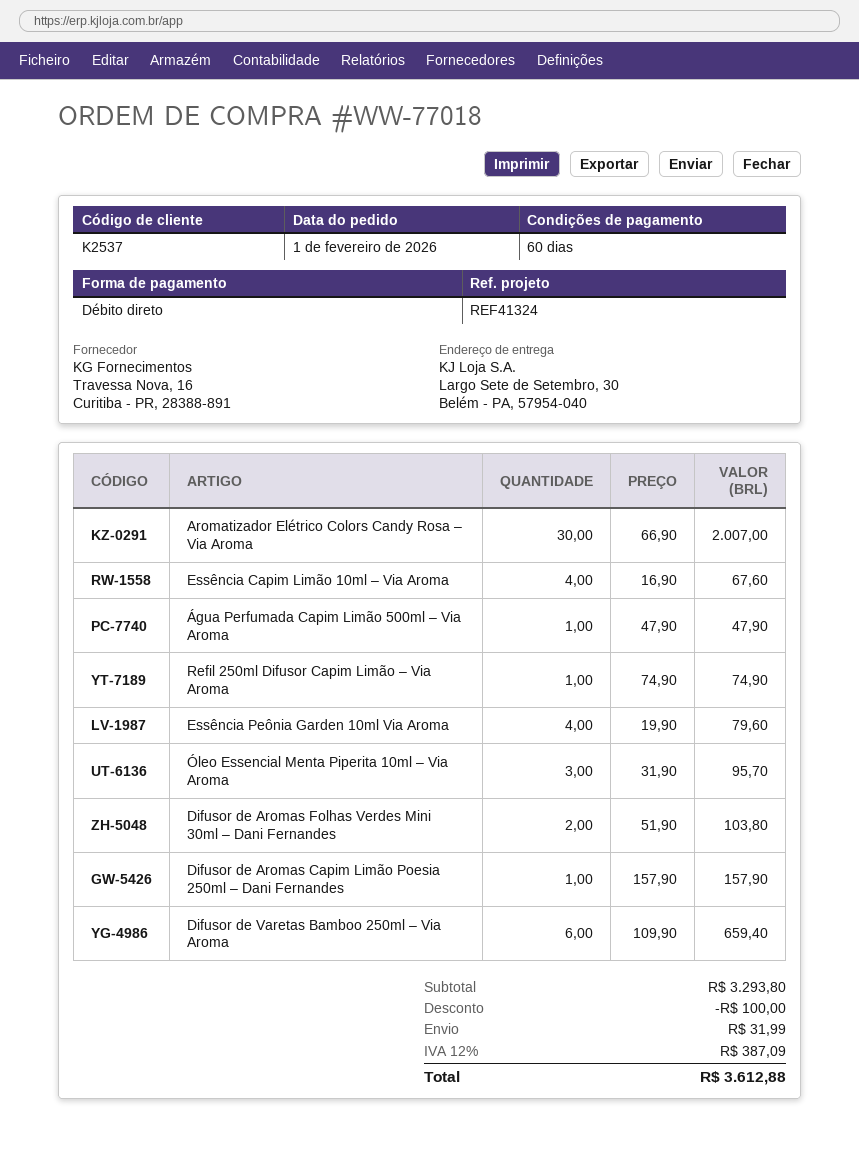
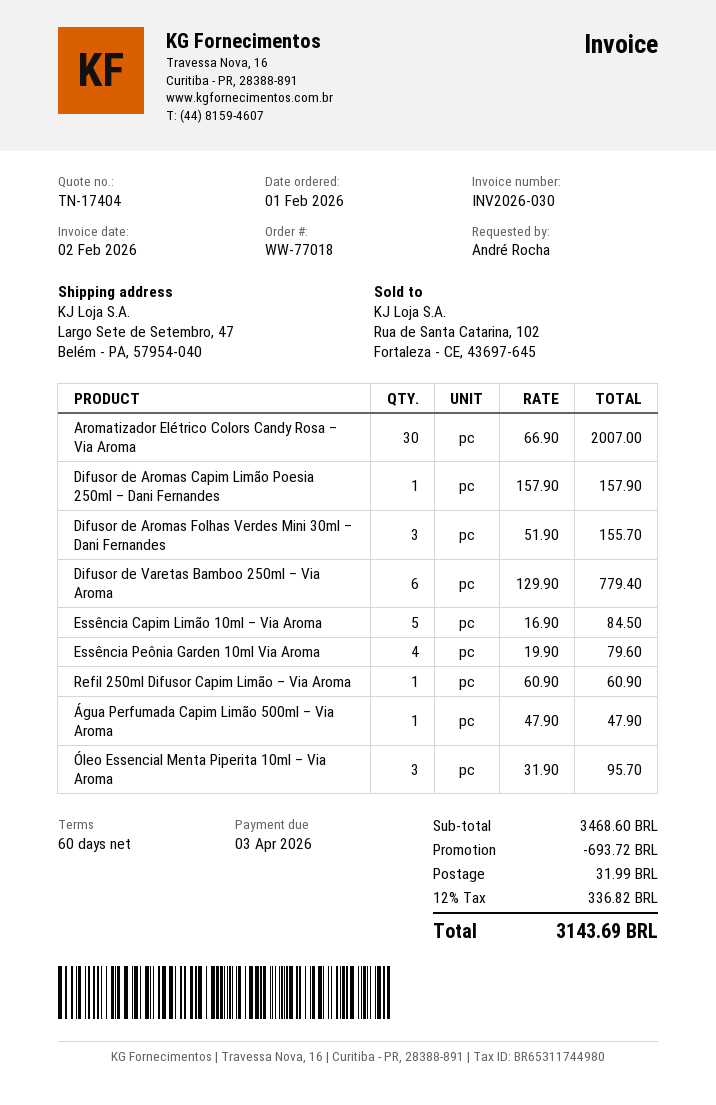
ship to: Largo Sete de Setembro, 30, Belém - PA, 57954-040 -> Largo Sete de Setembro, 47, Belém - PA, 57954-040
Essência Capim Limão 10ml – Via Aroma: 4 x 16.90 = 67.60 -> 5 x 16.90 = 84.50
Refil 250ml Difusor Capim Limão – Via Aroma: 1 x 74.90 = 74.90 -> 1 x 60.90 = 60.90
Difusor de Aromas Folhas Verdes Mini 30ml – Dani Fernandes: 2 x 51.90 = 103.80 -> 3 x 51.90 = 155.70
Difusor de Varetas Bamboo 250ml – Via Aroma: 6 x 109.90 = 659.40 -> 6 x 129.90 = 779.40
subtotal: 3293.80 -> 3468.60
discount: 100.00 -> 693.72
tax: 12% = 387.09 -> 12% = 336.82
total: 3612.88 -> 3143.69

